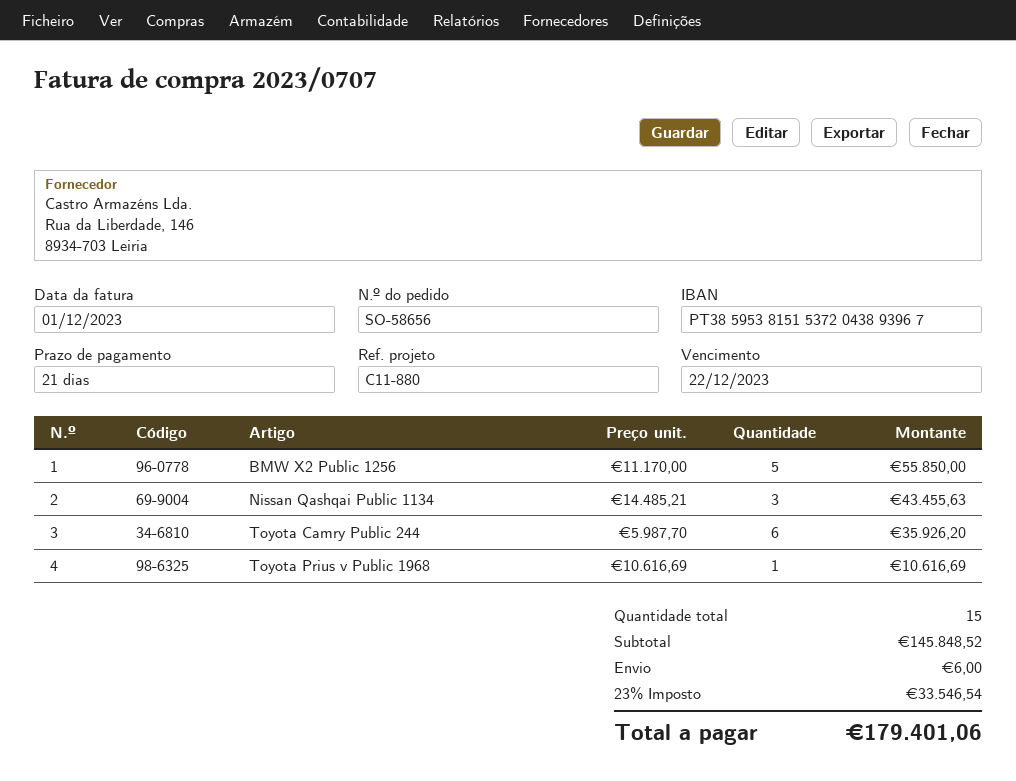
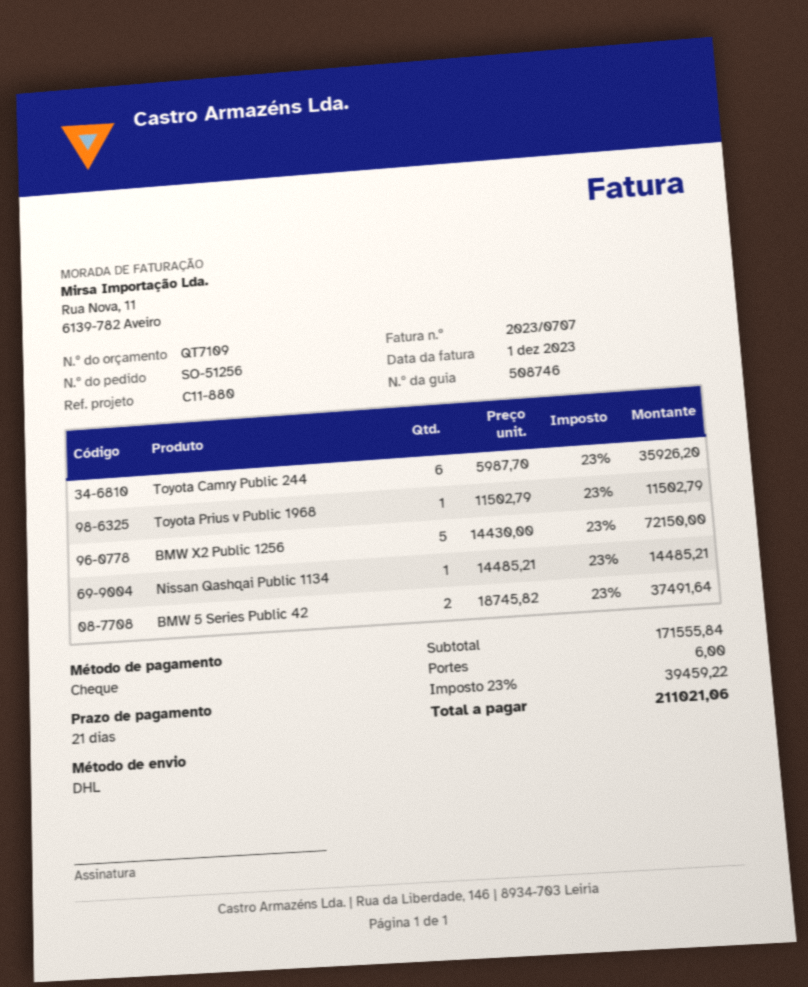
order number: SO-58656 -> SO-51256
BMW X2 Public 1256: 5 x 11170.00 = 55850.00 -> 5 x 14430.00 = 72150.00
Nissan Qashqai Public 1134: 3 x 14485.21 = 43455.63 -> 1 x 14485.21 = 14485.21
Toyota Prius v Public 1968: 1 x 10616.69 = 10616.69 -> 1 x 11502.79 = 11502.79
BMW 5 Series Public 42: none -> 2 x 18745.82 = 37491.64
subtotal: 145848.52 -> 171555.84
tax: 23% = 33546.54 -> 23% = 39459.22
total: 179401.06 -> 211021.06

